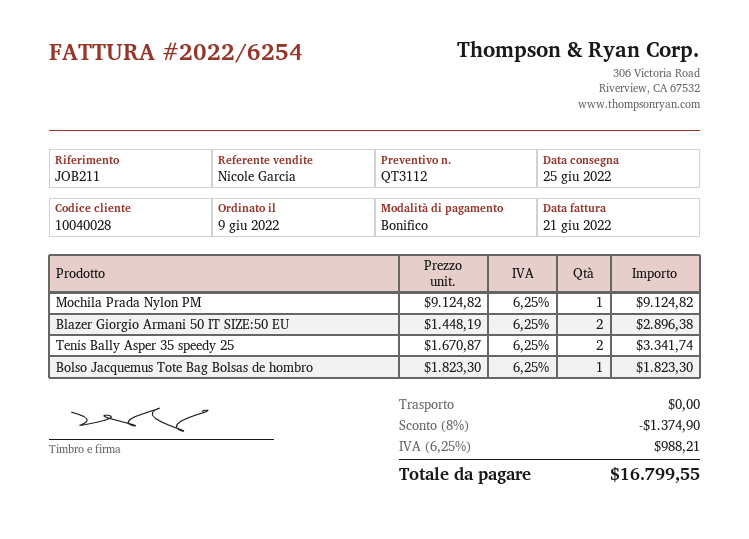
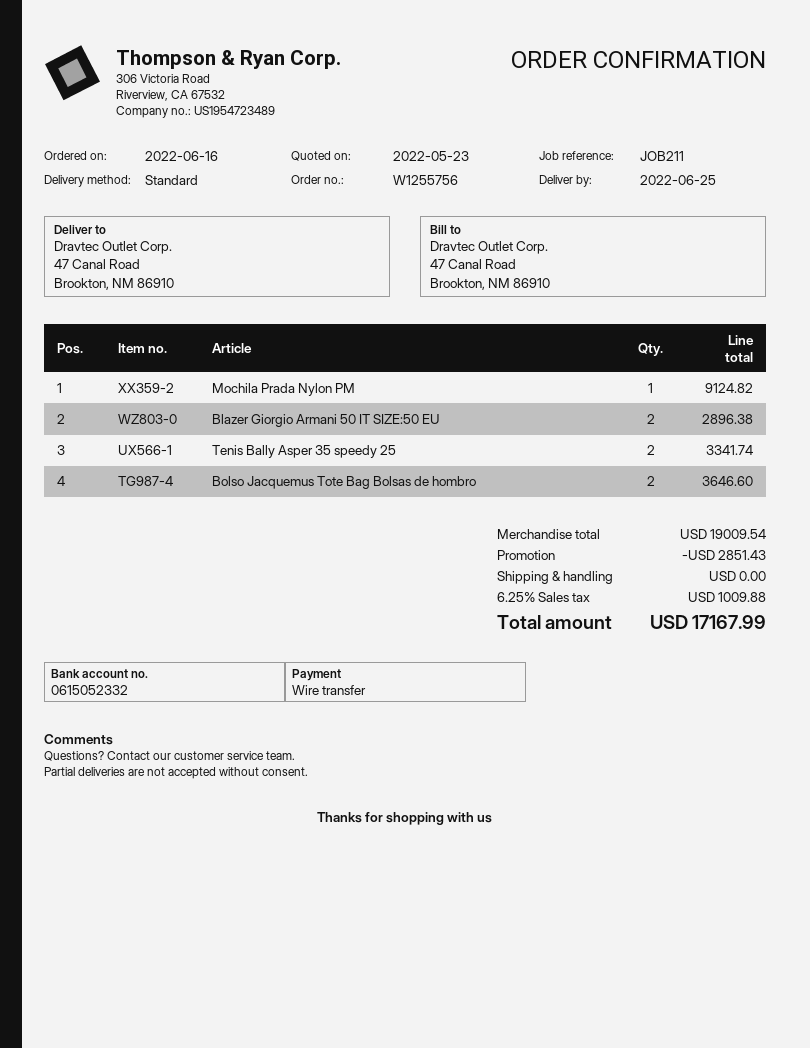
order date: 2022-06-09 -> 2022-06-16
Bolso Jacquemus Tote Bag Bolsas de hombro: 1 for 1823.30 -> 2 for 3646.60
discount: 1374.90 -> 2851.43
tax: 6.25% = 988.21 -> 6.25% = 1009.88
total: 16799.55 -> 17167.99

